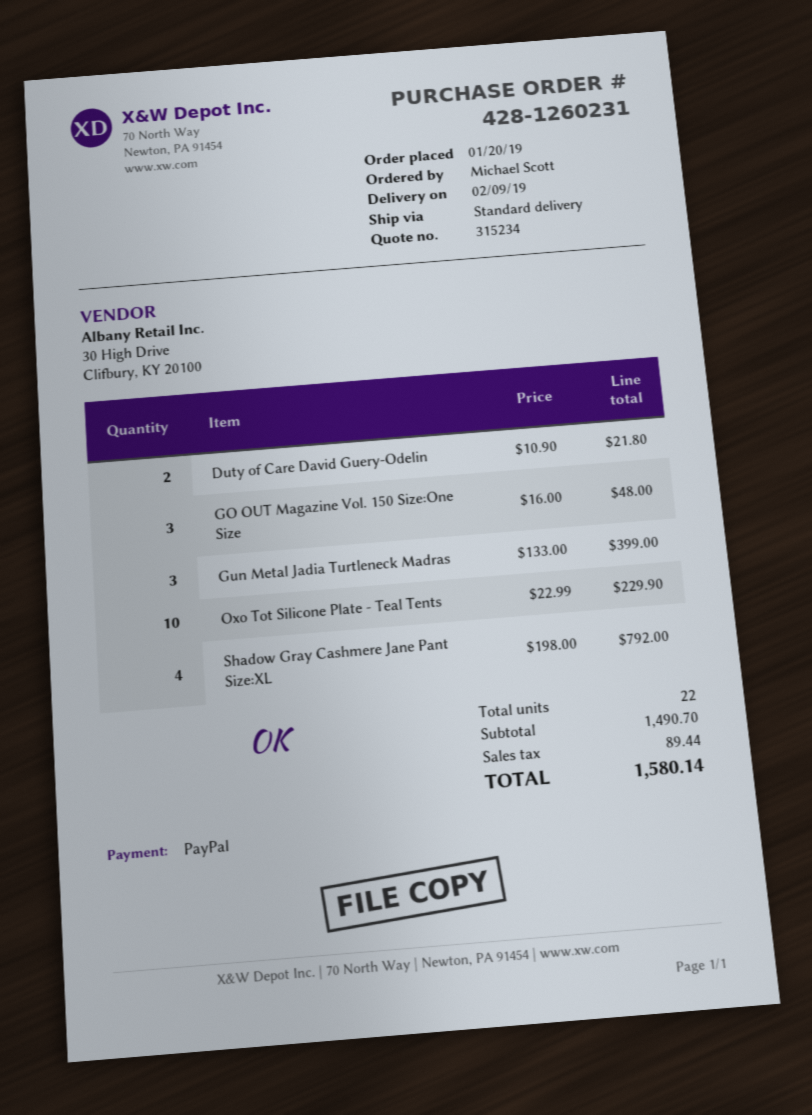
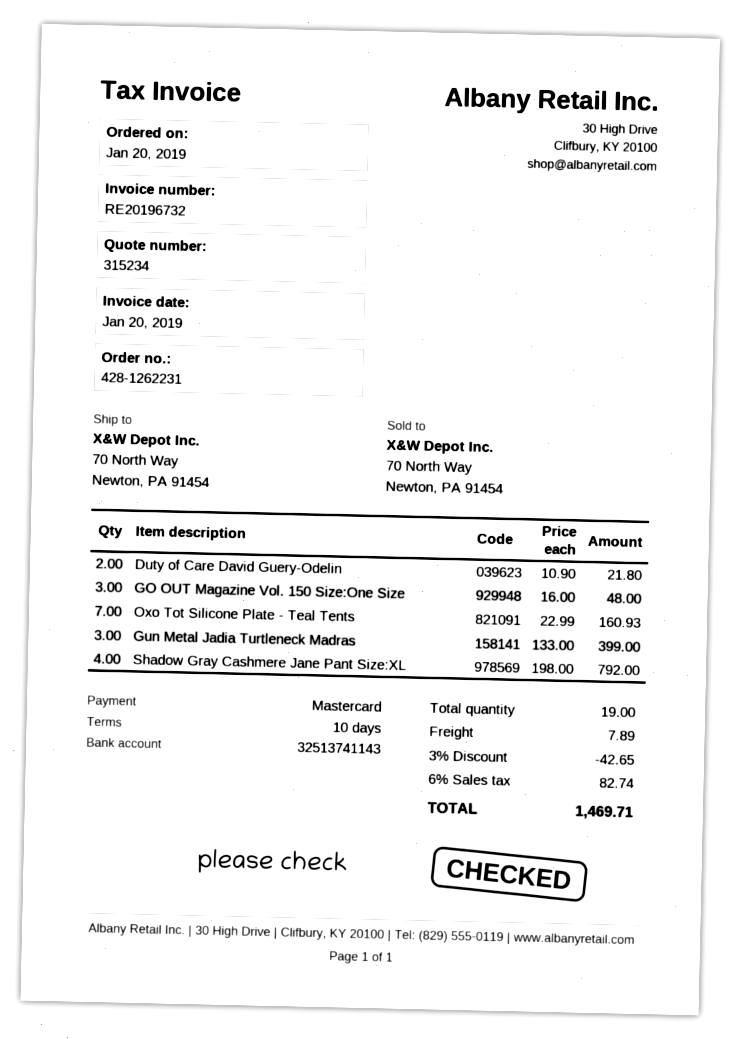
order number: 428-1260231 -> 428-1262231
payment method: PayPal -> Mastercard
Oxo Tot Silicone Plate - Teal Tents: 10 x 22.99 = 229.90 -> 7 x 22.99 = 160.93
total quantity: 22 -> 19
discount: none -> 3% = 42.65
shipping: none -> 7.89
tax: 89.44 -> 82.74
total: 1580.14 -> 1469.71

